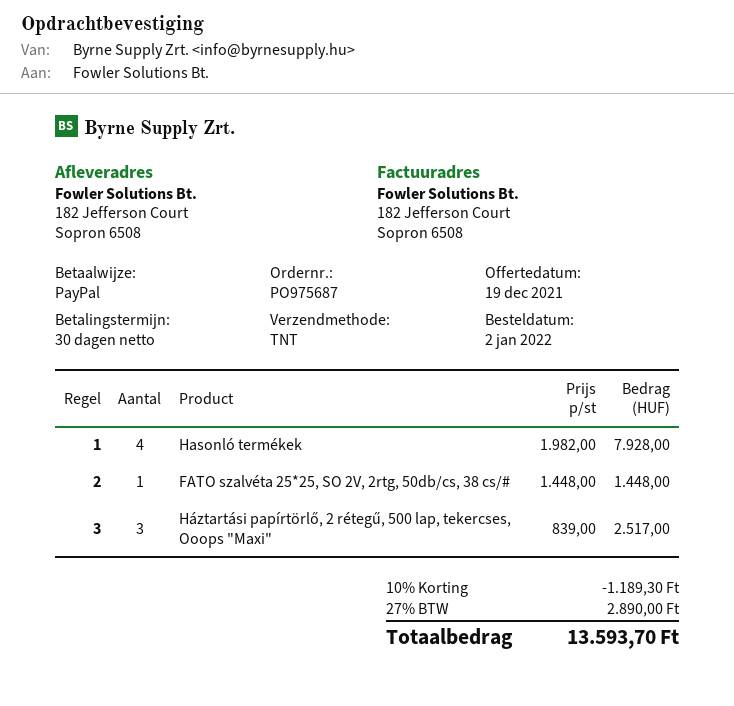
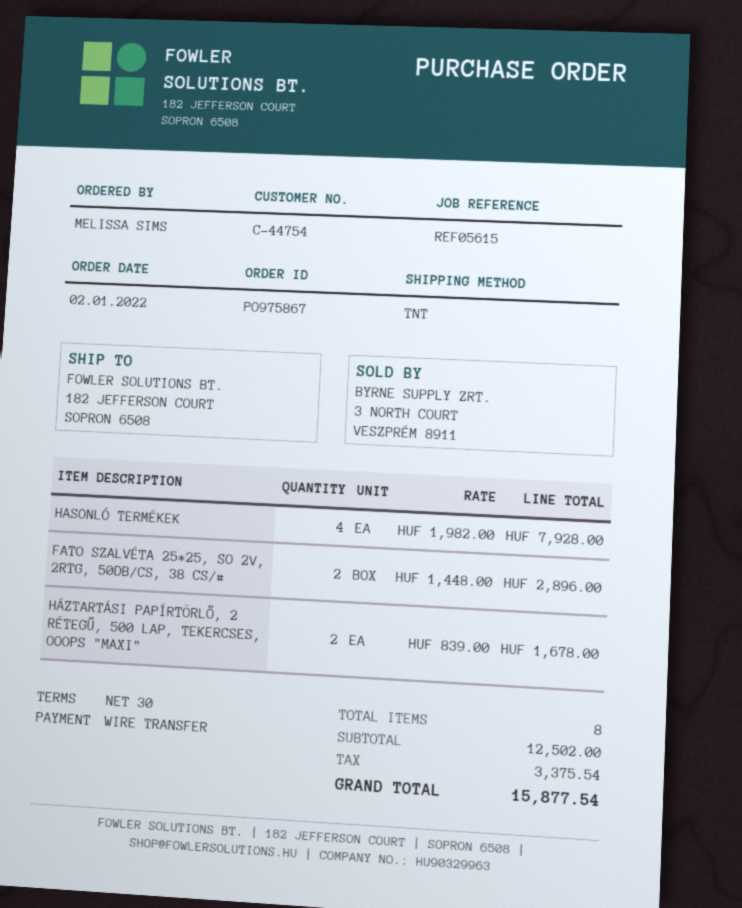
order number: PO975687 -> PO975867
payment method: PayPal -> bank transfer
FATO szalvéta 25*25, SO 2V, 2rtg, 50db/cs, 38 cs/#: 1 x 1448.00 = 1448.00 -> 2 x 1448.00 = 2896.00
Háztartási papírtörlő, 2 rétegű, 500 lap, tekercses, Ooops "Maxi": 3 x 839.00 = 2517.00 -> 2 x 839.00 = 1678.00
discount: 10% = 1189.30 -> none
tax: 2890.00 -> 3375.54
total: 13593.70 -> 15877.54

